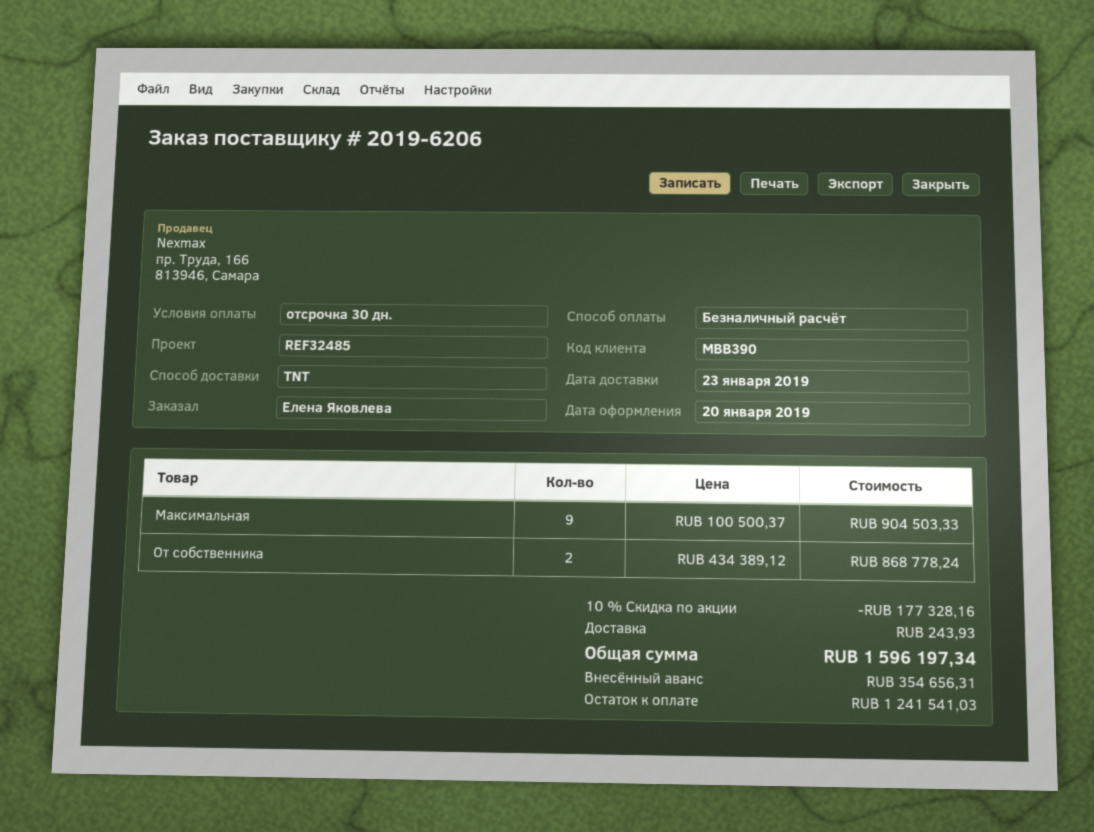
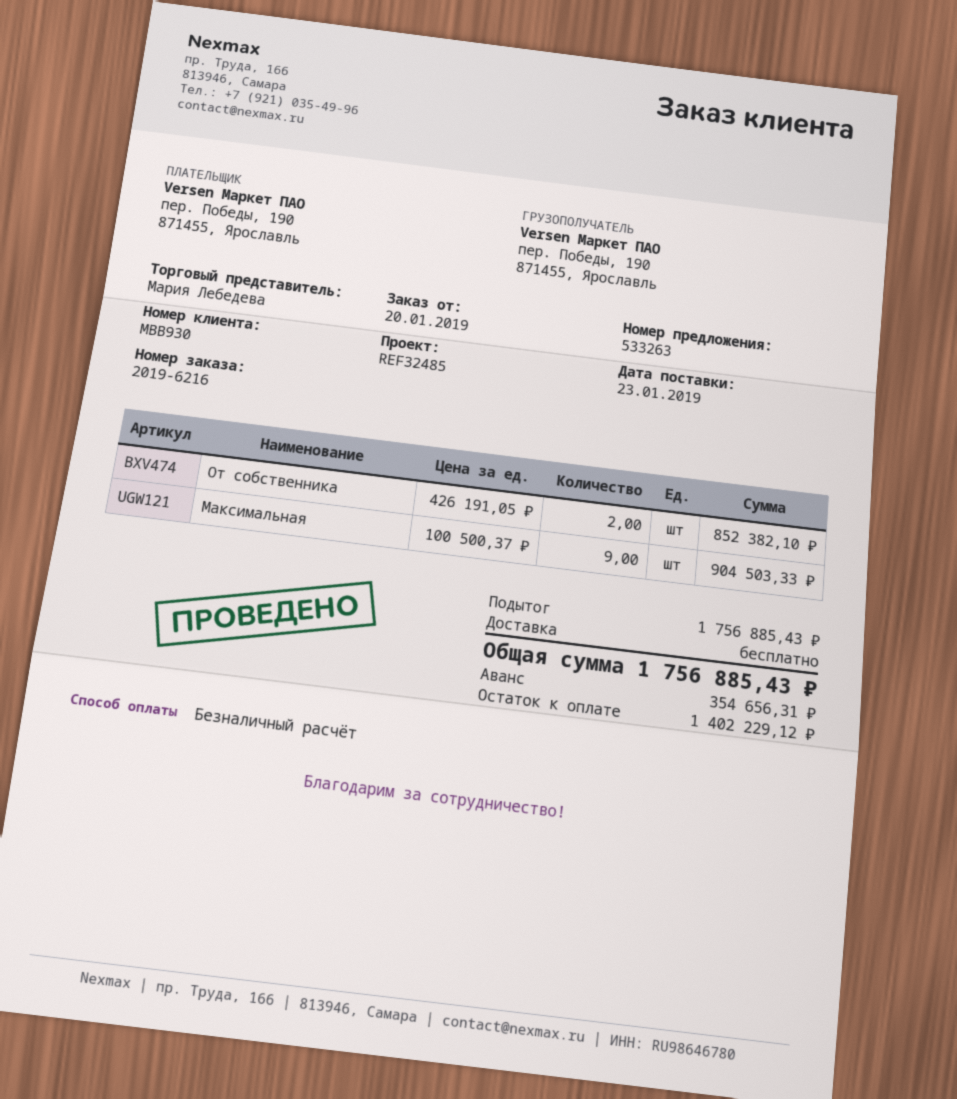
order number: 2019-6206 -> 2019-6216
customer number: MBB390 -> MBB930
От собственника: 2 x 434389.12 = 868778.24 -> 2 x 426191.05 = 852382.10
discount: 10% = 177328.16 -> none
shipping: 243.93 -> 0.00
total: 1596197.34 -> 1756885.43
balance: 1241541.03 -> 1402229.12

